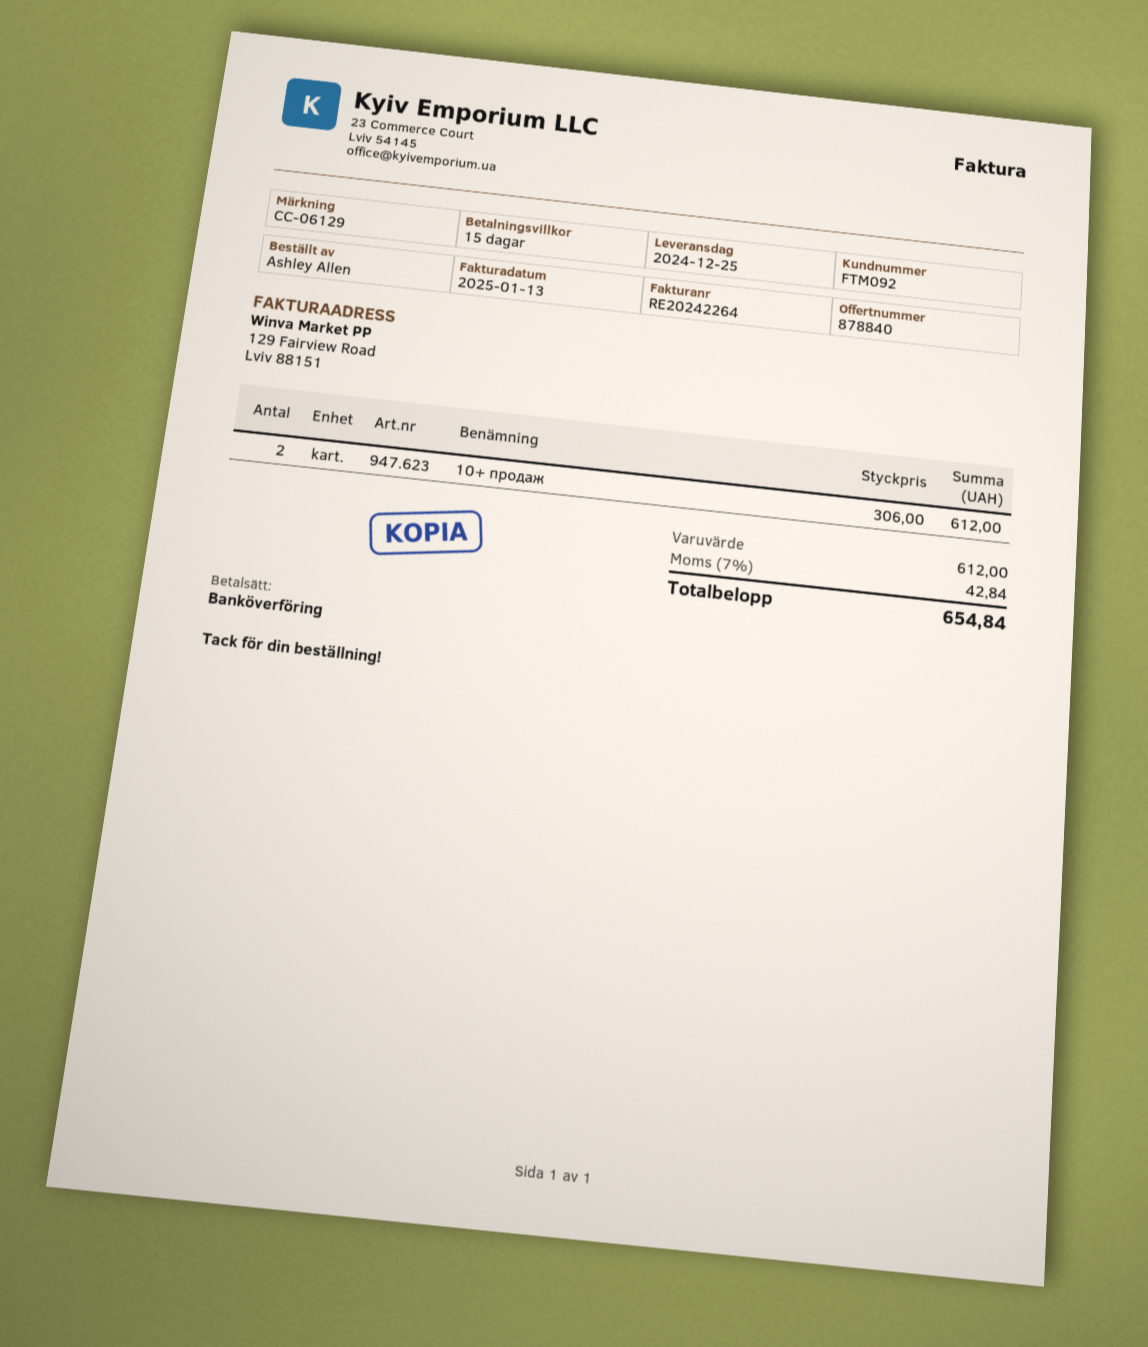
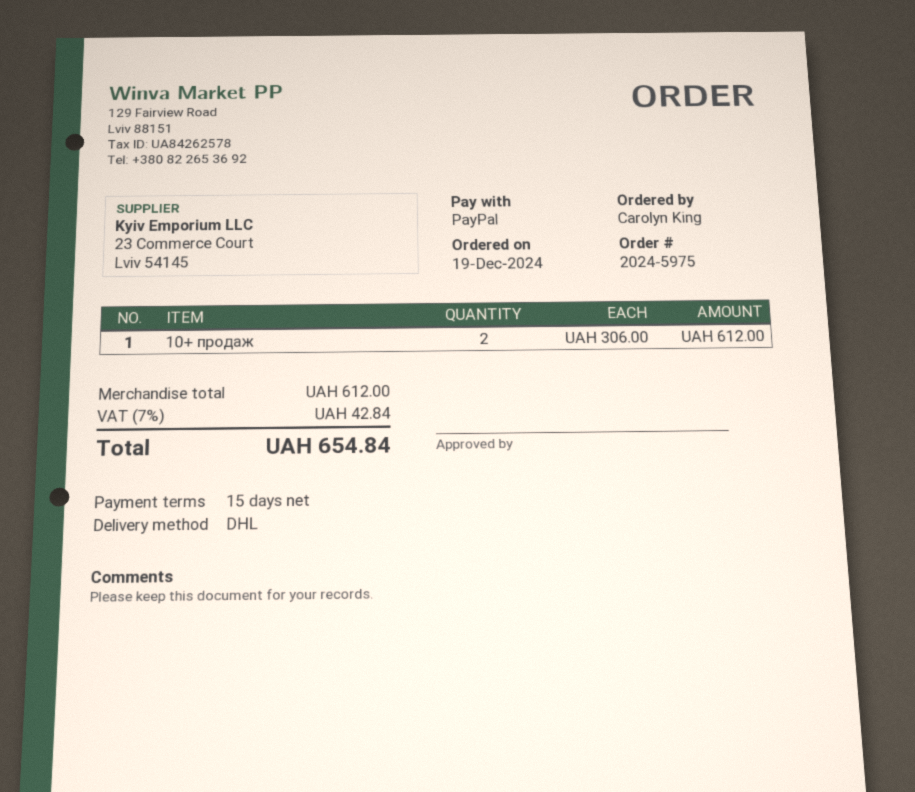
ordered by: Ashley Allen -> Carolyn King
payment method: bank transfer -> PayPal

